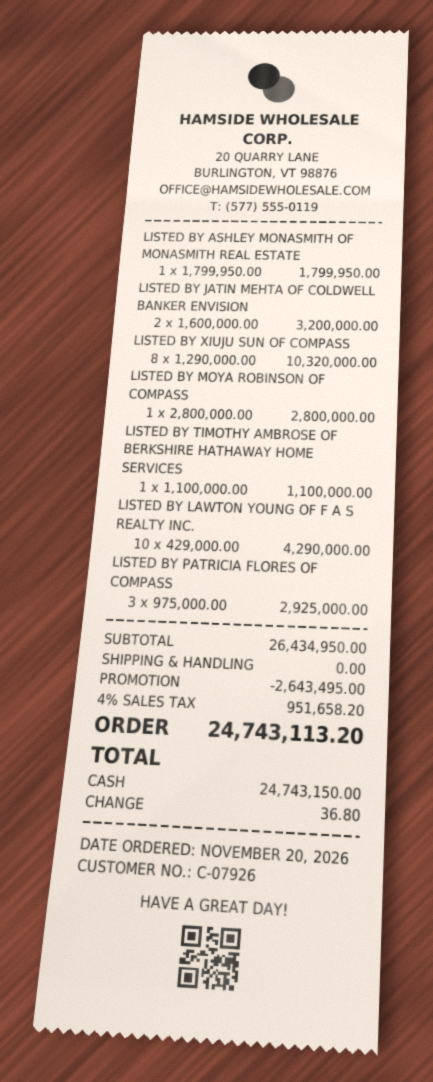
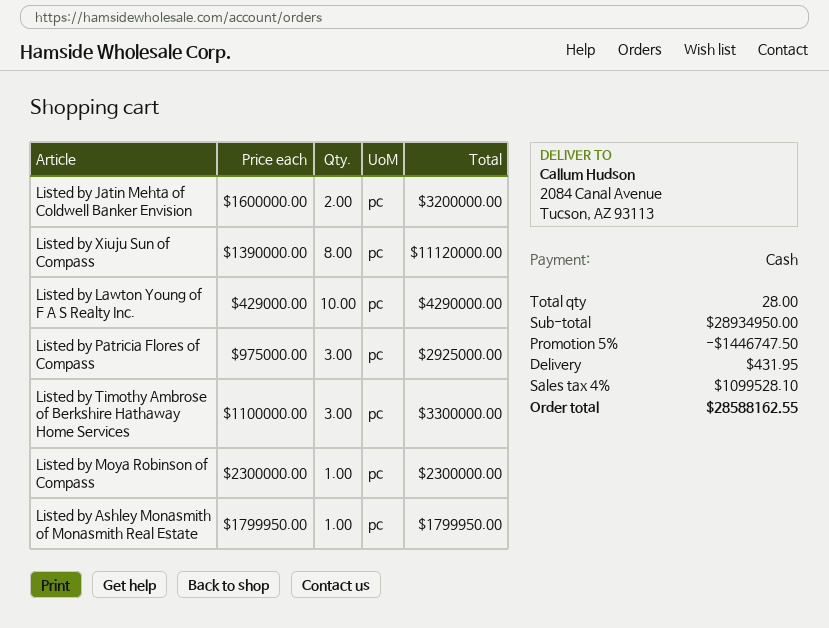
LISTED BY XIUJU SUN OF COMPASS: 8 x 1290000.00 = 10320000.00 -> 8 x 1390000.00 = 11120000.00
LISTED BY MOYA ROBINSON OF COMPASS: 1 x 2800000.00 = 2800000.00 -> 1 x 2300000.00 = 2300000.00
LISTED BY TIMOTHY AMBROSE OF BERKSHIRE HATHAWAY HOME SERVICES: 1 x 1100000.00 = 1100000.00 -> 3 x 1100000.00 = 3300000.00
subtotal: 26434950.00 -> 28934950.00
discount: 2643495.00 -> 1446747.50
shipping: 0.00 -> 431.95
tax: 4% = 951658.20 -> 4% = 1099528.10
total: 24743113.20 -> 28588162.55

